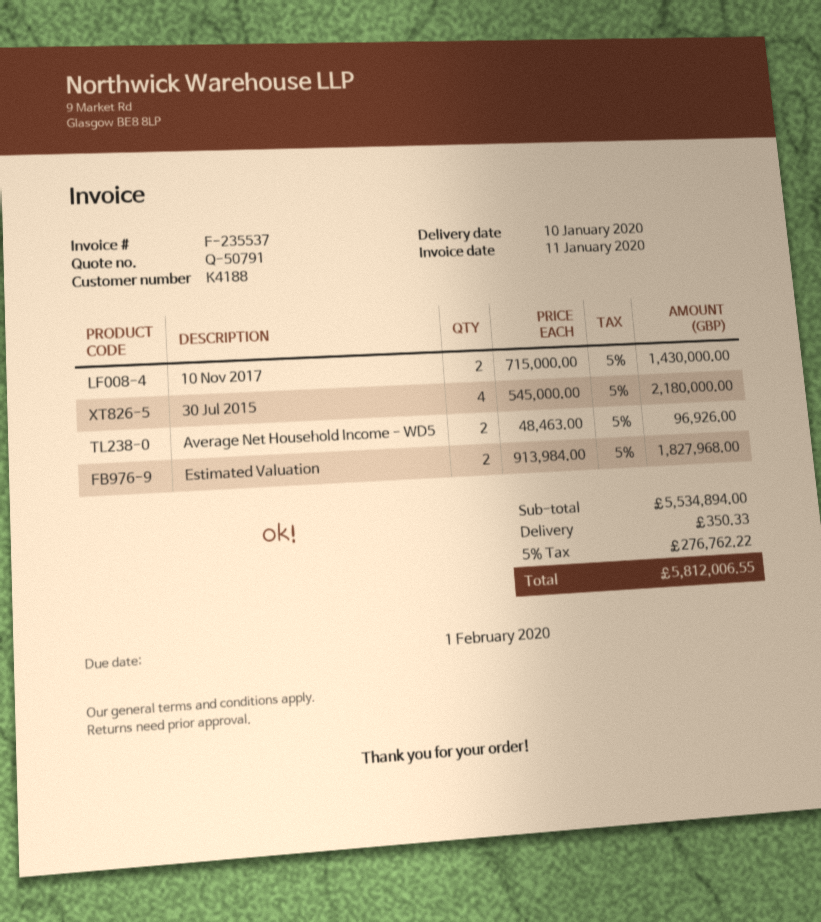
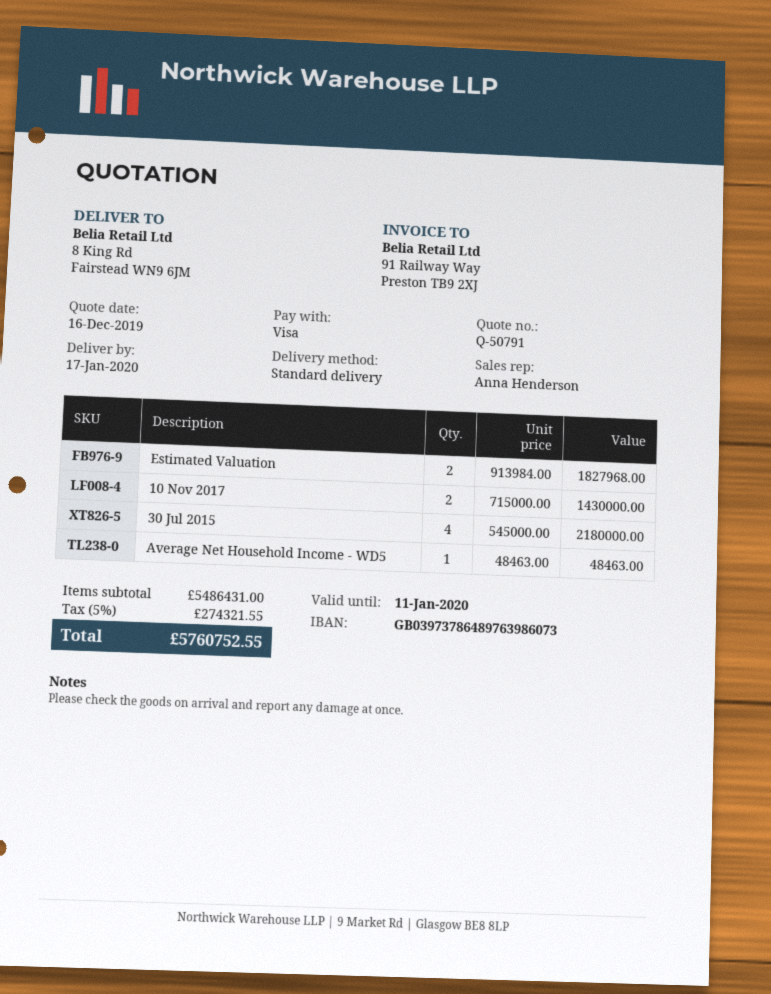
delivery date: 2020-01-10 -> 2020-01-17
Average Net Household Income - WD5: 2 x 48463.00 = 96926.00 -> 1 x 48463.00 = 48463.00
subtotal: 5534894.00 -> 5486431.00
shipping: 350.33 -> none
tax: 5% = 276762.22 -> 5% = 274321.55
total: 5812006.55 -> 5760752.55

